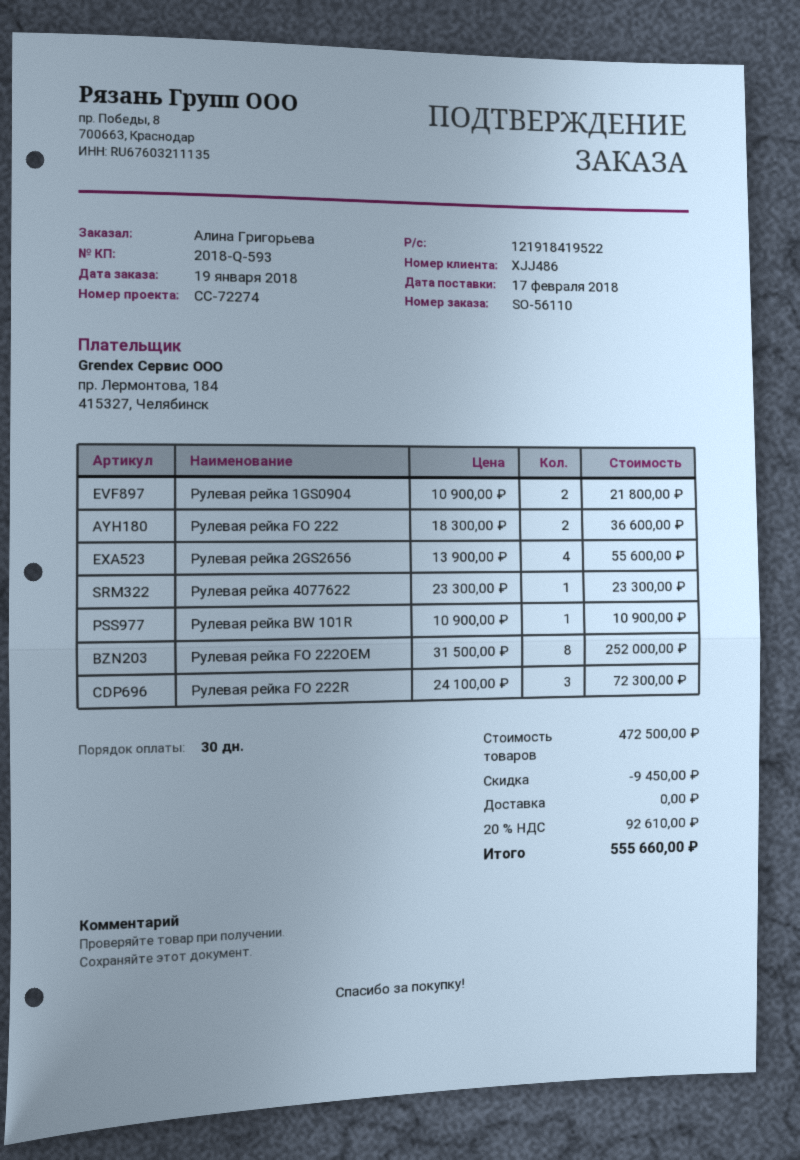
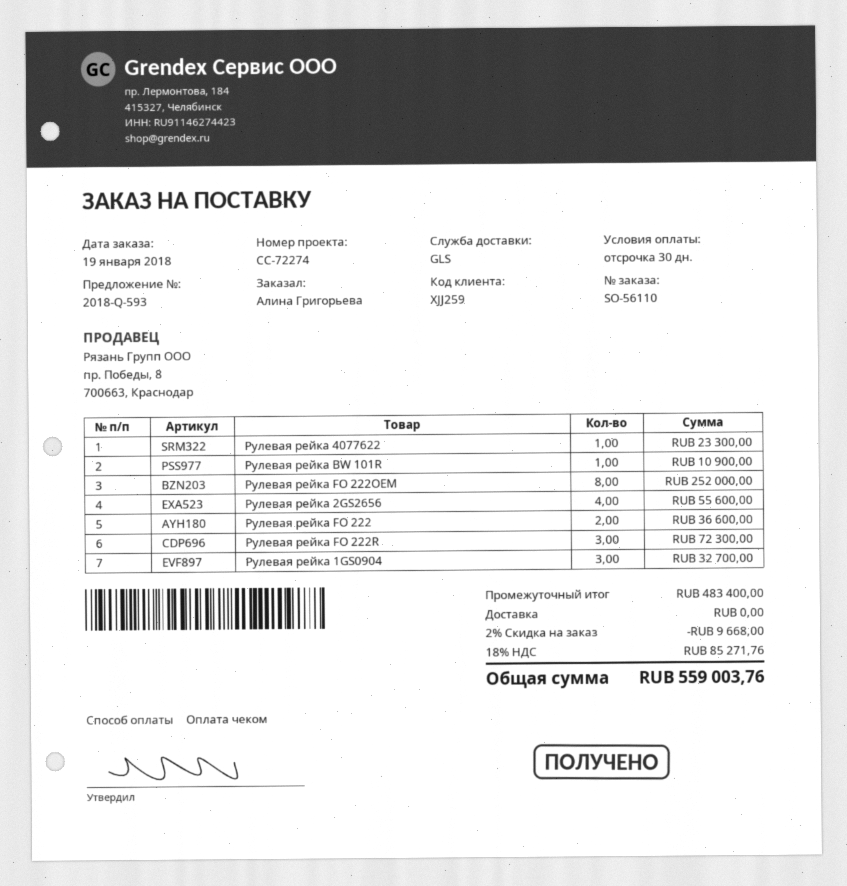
customer number: XJJ486 -> XJJ259
Рулевая рейка 1GS0904: 2 for 21800.00 -> 3 for 32700.00
subtotal: 472500.00 -> 483400.00
discount: 9450.00 -> 9668.00
tax: 20% = 92610.00 -> 18% = 85271.76
total: 555660.00 -> 559003.76

